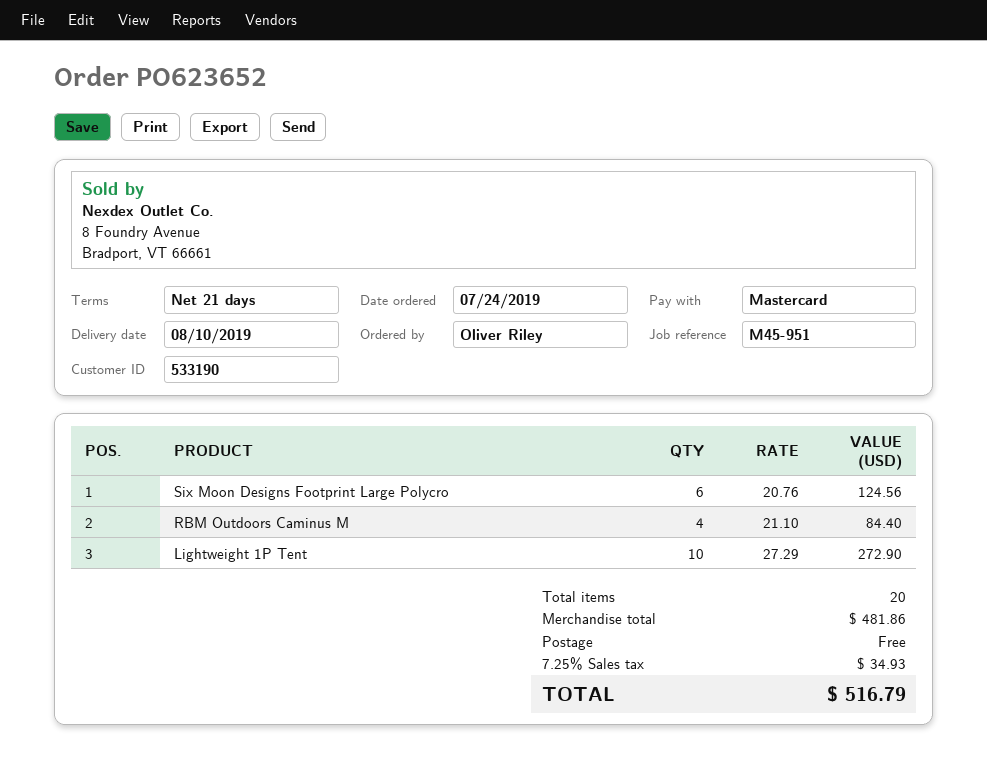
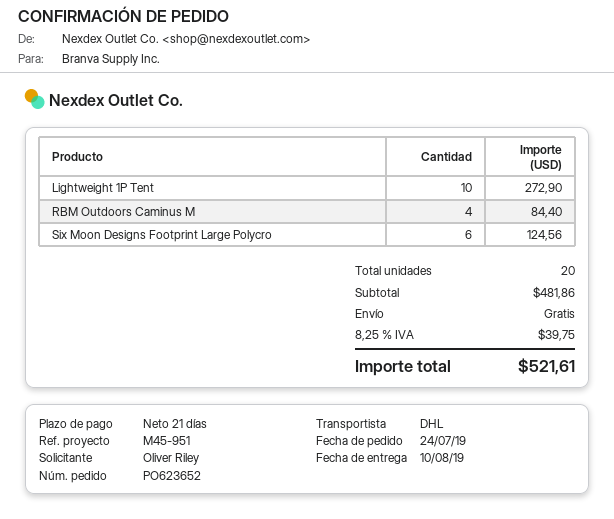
tax: 7.25% = 34.93 -> 8.25% = 39.75
total: 516.79 -> 521.61

